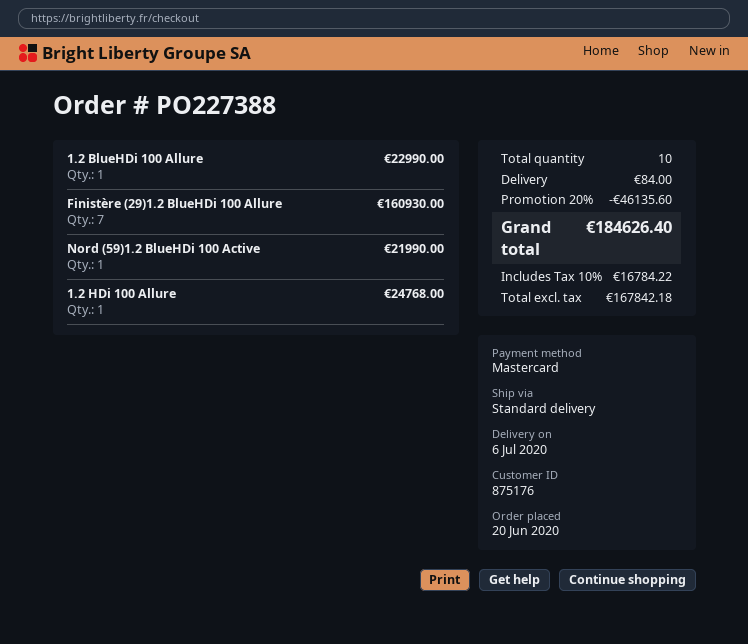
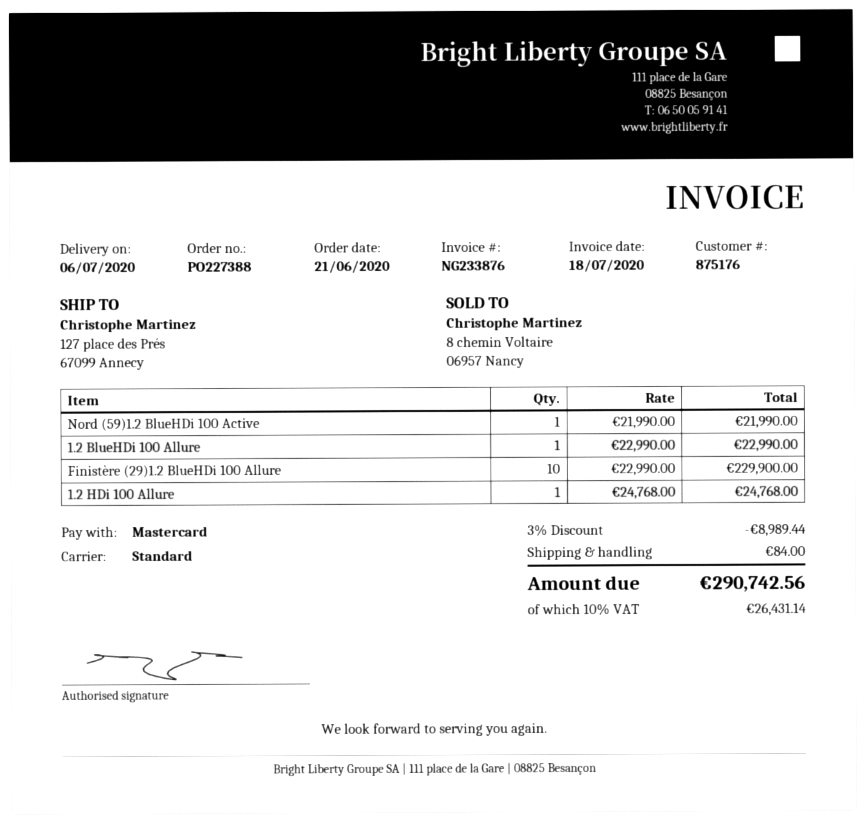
order date: 2020-06-20 -> 2020-06-21
Finistère (29)1.2 BlueHDi 100 Allure: 7 for 160930.00 -> 10 for 229900.00
discount: 20% = 46135.60 -> 3% = 8989.44
tax: 10% = 16784.22 -> 10% = 26431.14
total: 184626.40 -> 290742.56

